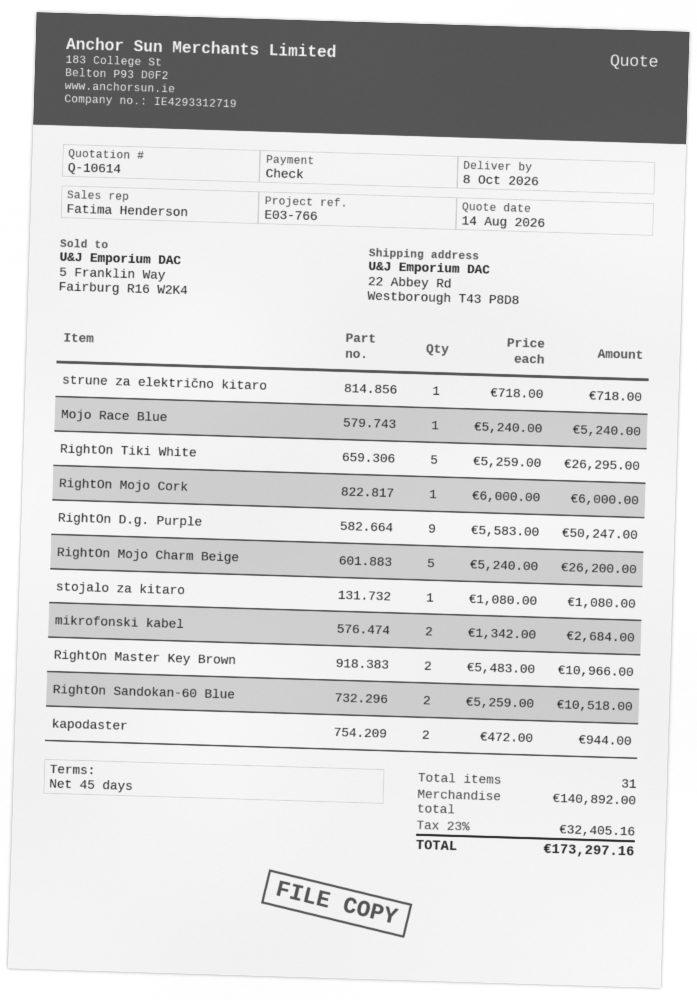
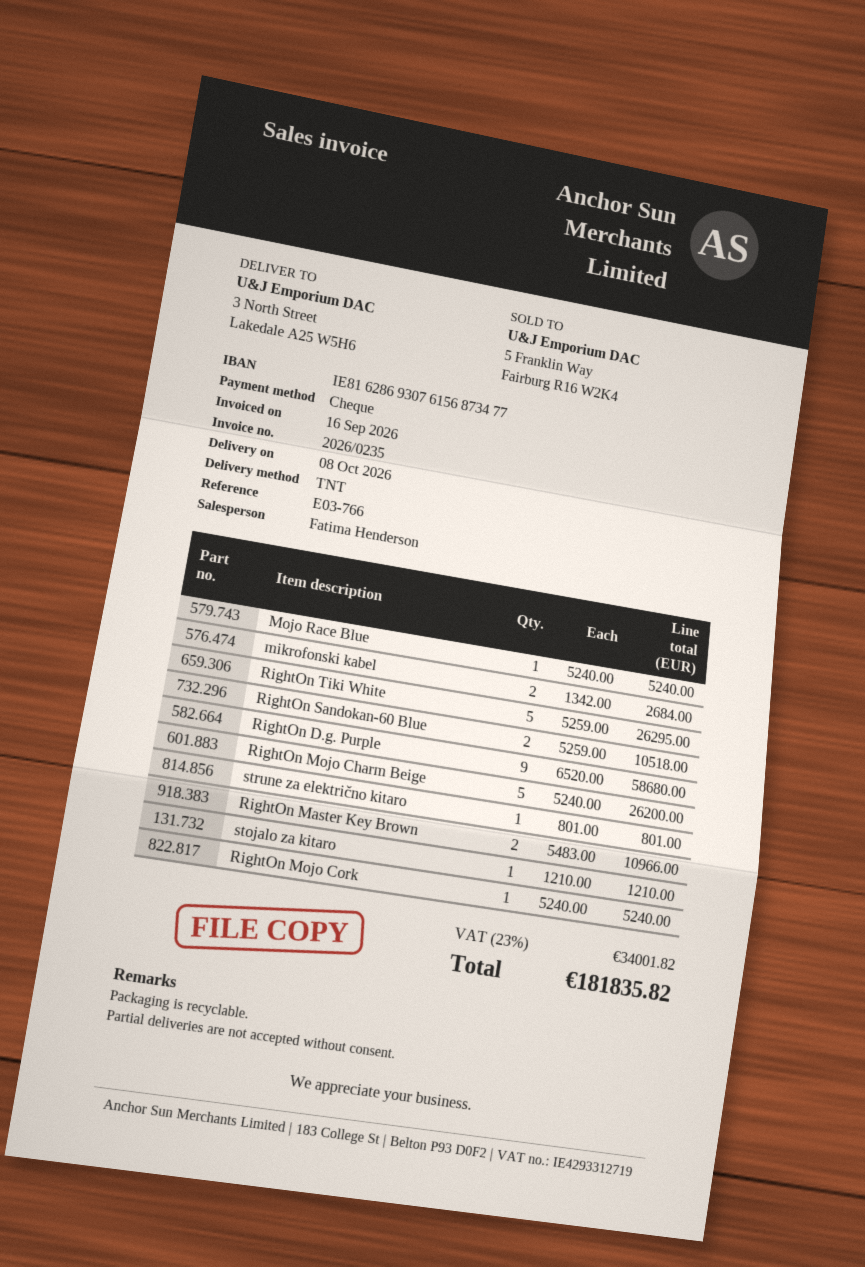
ship to: 22 Abbey Rd, Westborough T43 P8D8 -> 3 North Street, Lakedale A25 W5H6
strune za električno kitaro: 1 x 718.00 = 718.00 -> 1 x 801.00 = 801.00
RightOn Mojo Cork: 1 x 6000.00 = 6000.00 -> 1 x 5240.00 = 5240.00
RightOn D.g. Purple: 9 x 5583.00 = 50247.00 -> 9 x 6520.00 = 58680.00
stojalo za kitaro: 1 x 1080.00 = 1080.00 -> 1 x 1210.00 = 1210.00
kapodaster: 2 x 472.00 = 944.00 -> none
tax: 23% = 32405.16 -> 23% = 34001.82
total: 173297.16 -> 181835.82

